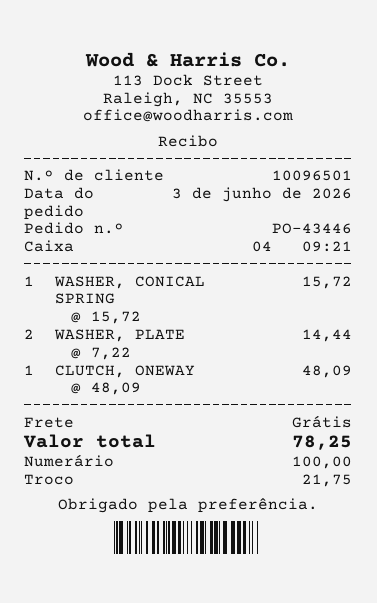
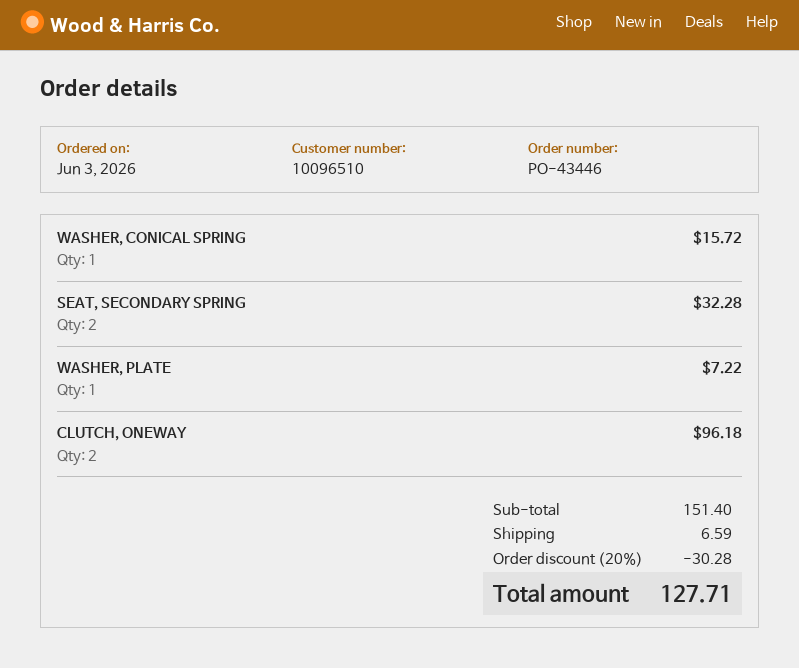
customer number: 10096501 -> 10096510
WASHER, PLATE: 2 for 14.44 -> 1 for 7.22
CLUTCH, ONEWAY: 1 for 48.09 -> 2 for 96.18
SEAT, SECONDARY SPRING: none -> 2 for 32.28
discount: none -> 20% = 30.28
shipping: 0.00 -> 6.59
total: 78.25 -> 127.71

